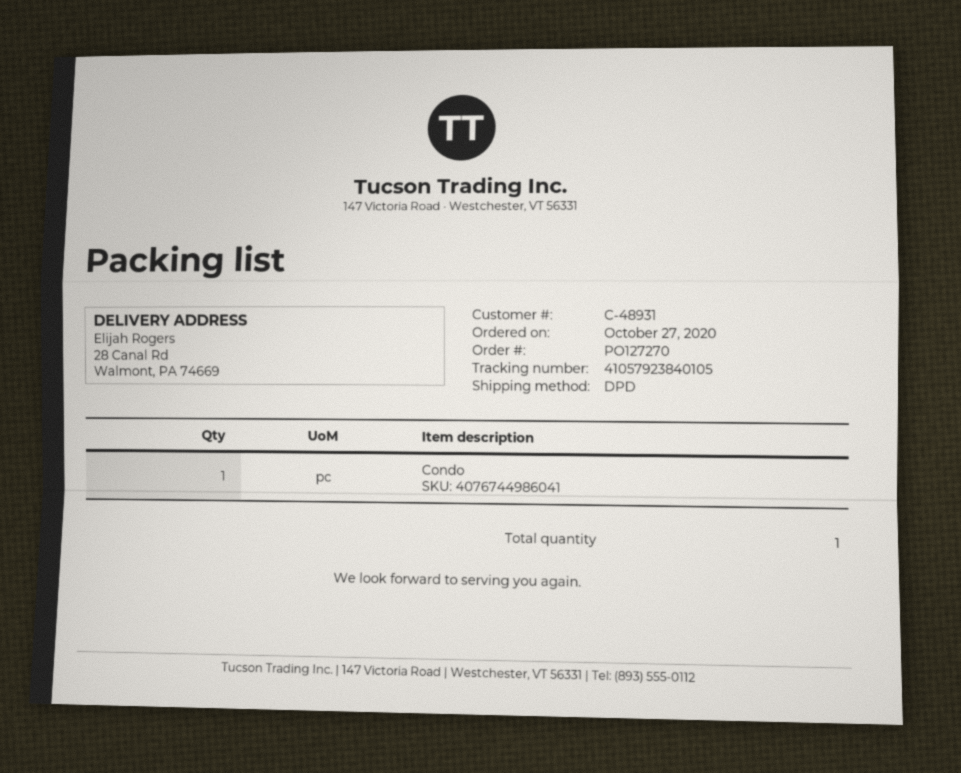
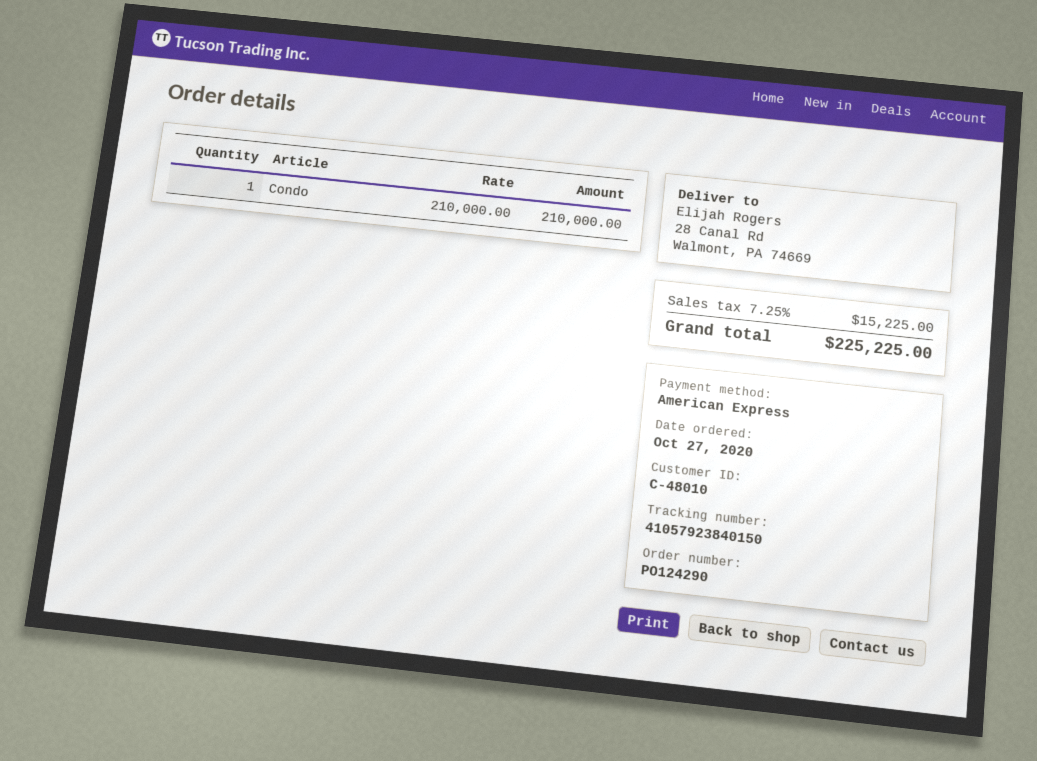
order number: PO127270 -> PO124290
customer number: C-48931 -> C-48010
tracking number: 41057923840105 -> 41057923840150

